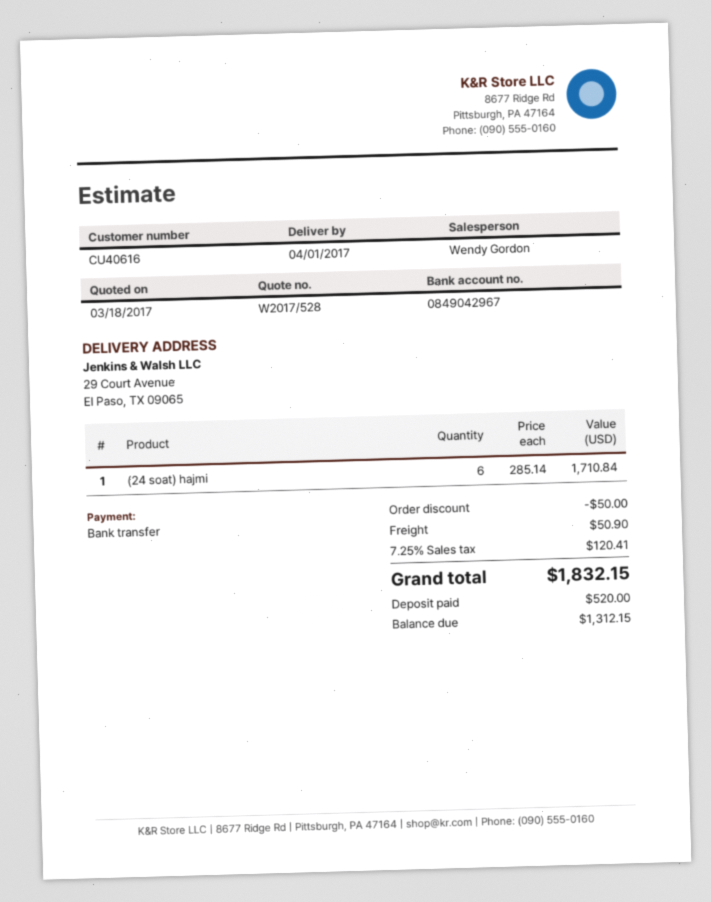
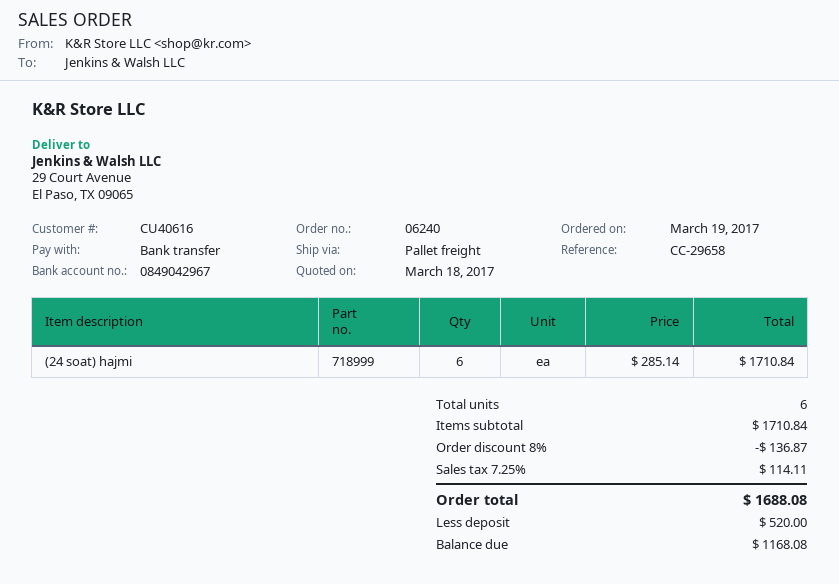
discount: 50.00 -> 136.87
shipping: 50.90 -> none
tax: 7.25% = 120.41 -> 7.25% = 114.11
total: 1832.15 -> 1688.08
balance: 1312.15 -> 1168.08

